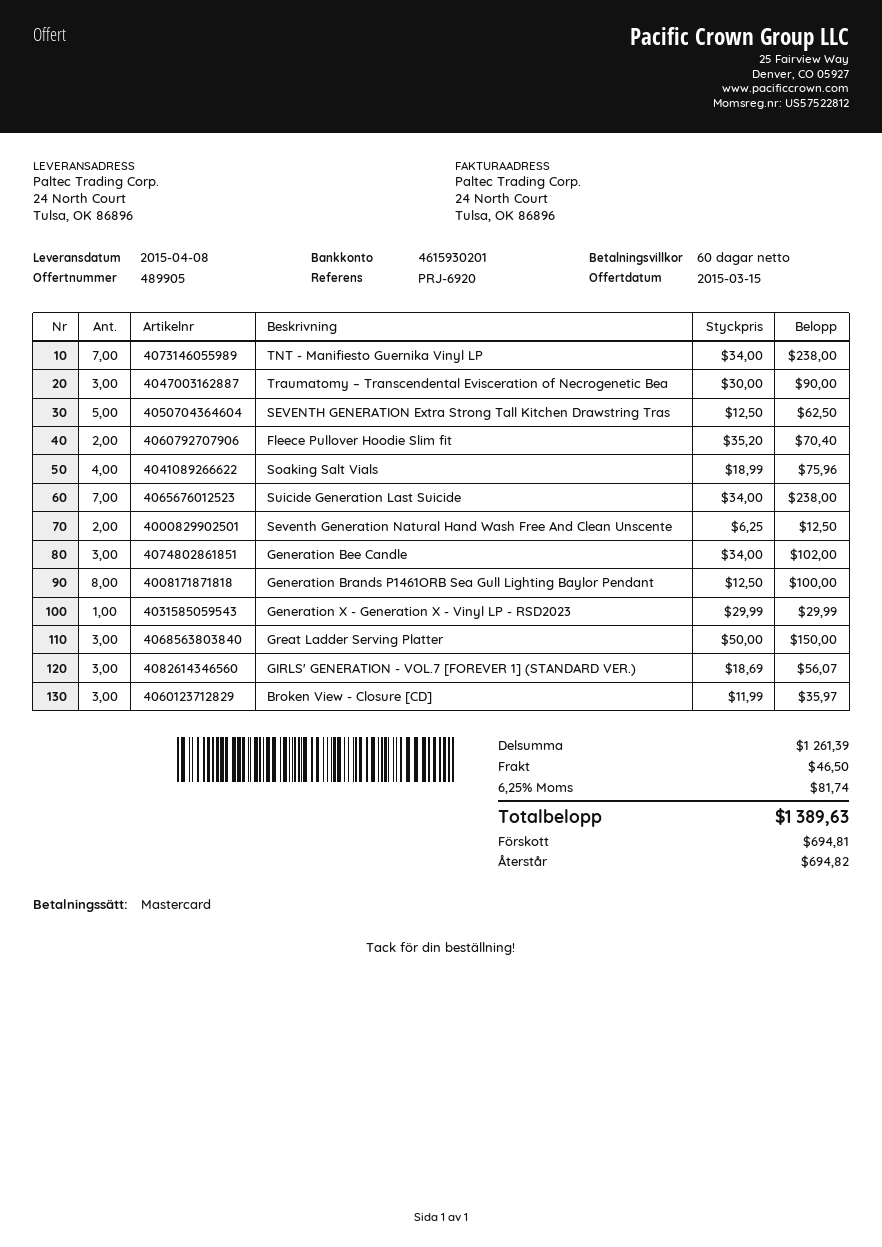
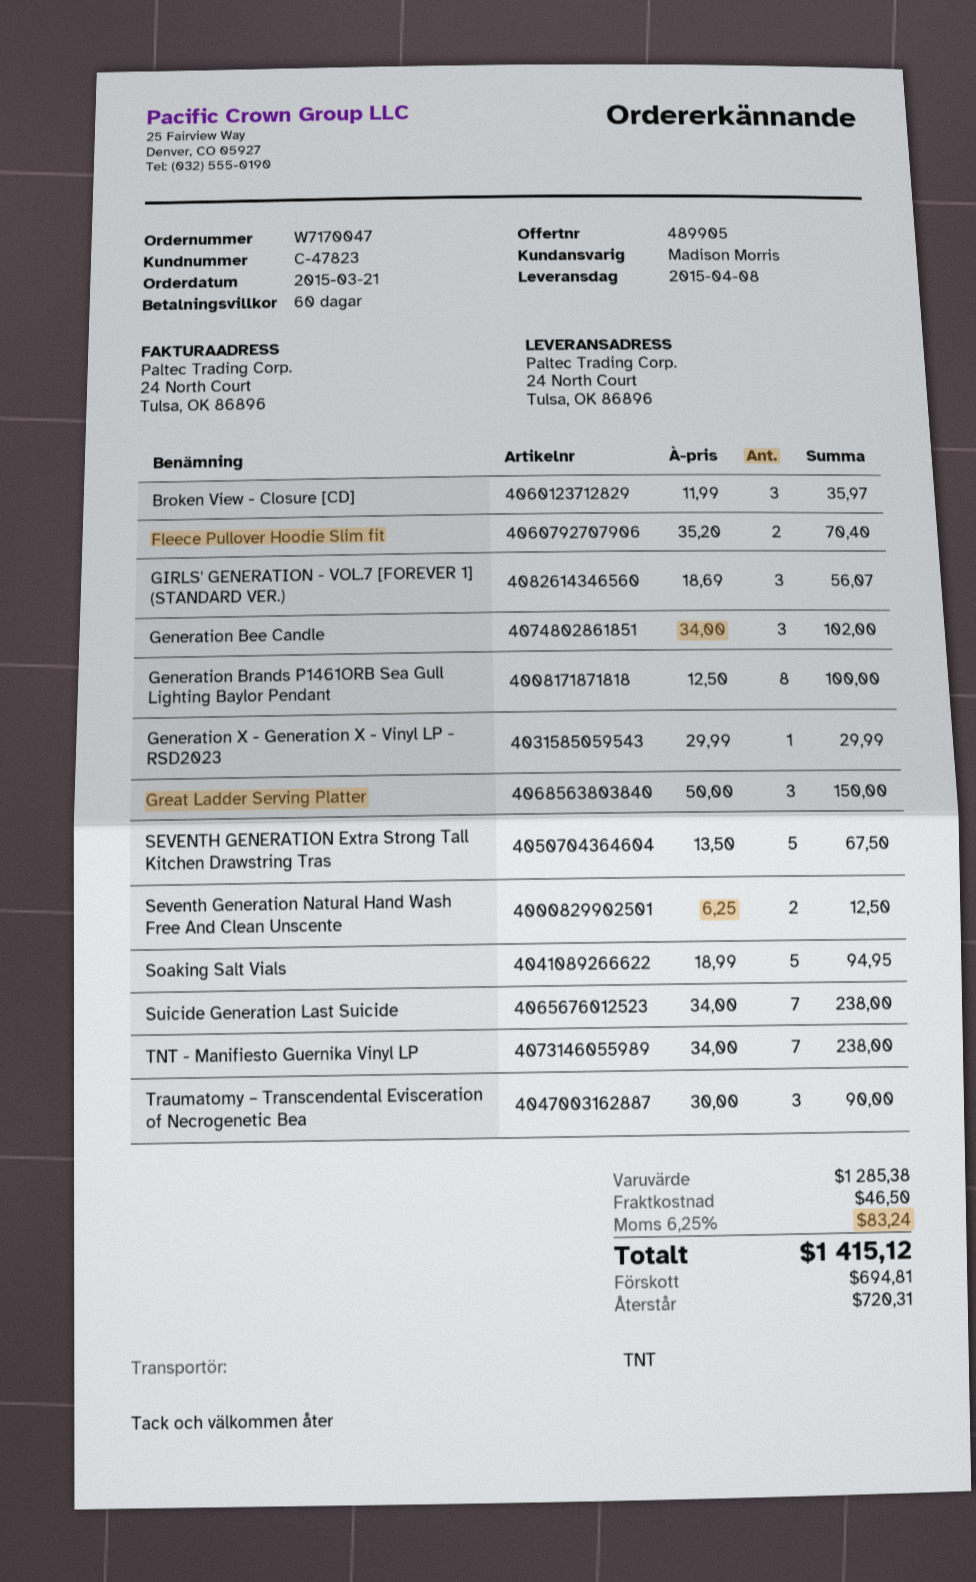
SEVENTH GENERATION Extra Strong Tall Kitchen Drawstring Tras: 5 x 12.50 = 62.50 -> 5 x 13.50 = 67.50
Soaking Salt Vials: 4 x 18.99 = 75.96 -> 5 x 18.99 = 94.95
subtotal: 1261.39 -> 1285.38
tax: 6.25% = 81.74 -> 6.25% = 83.24
total: 1389.63 -> 1415.12
balance: 694.82 -> 720.31

